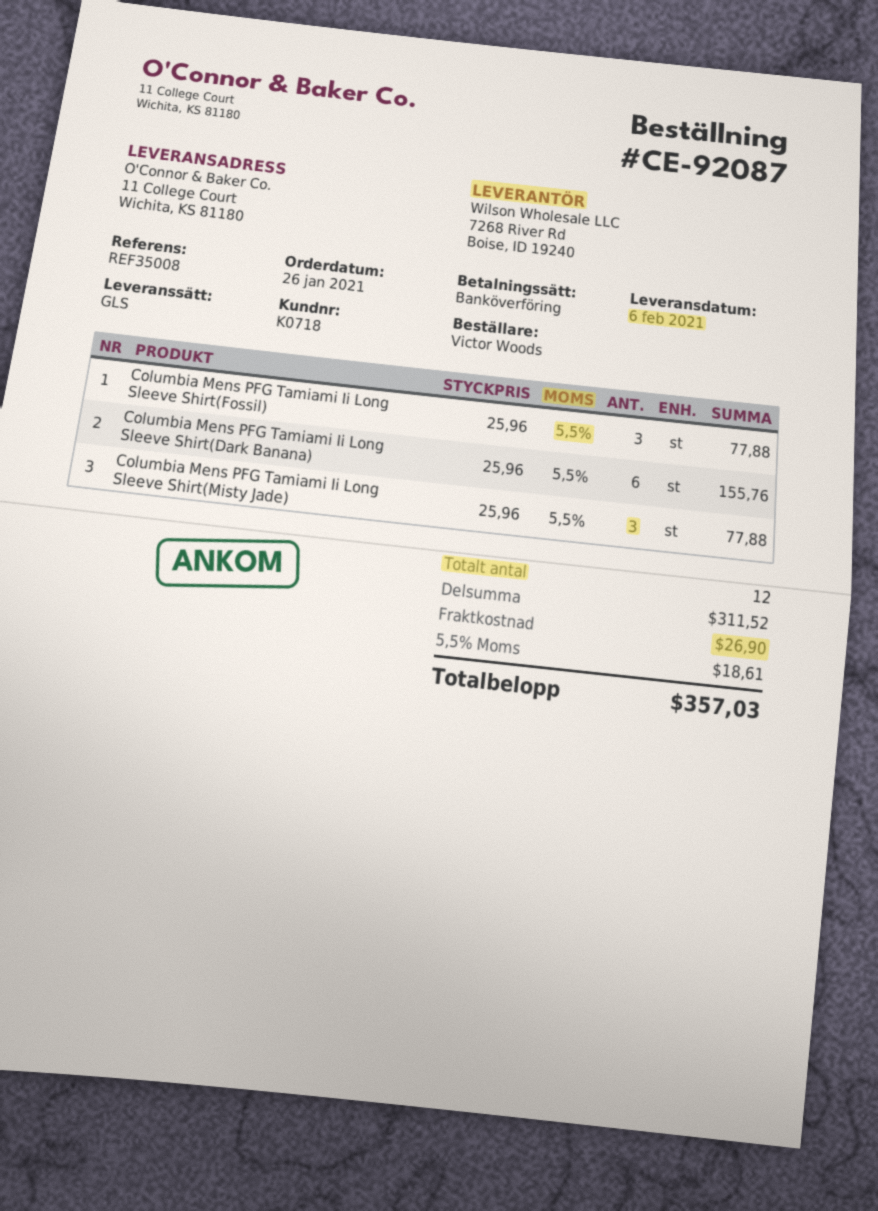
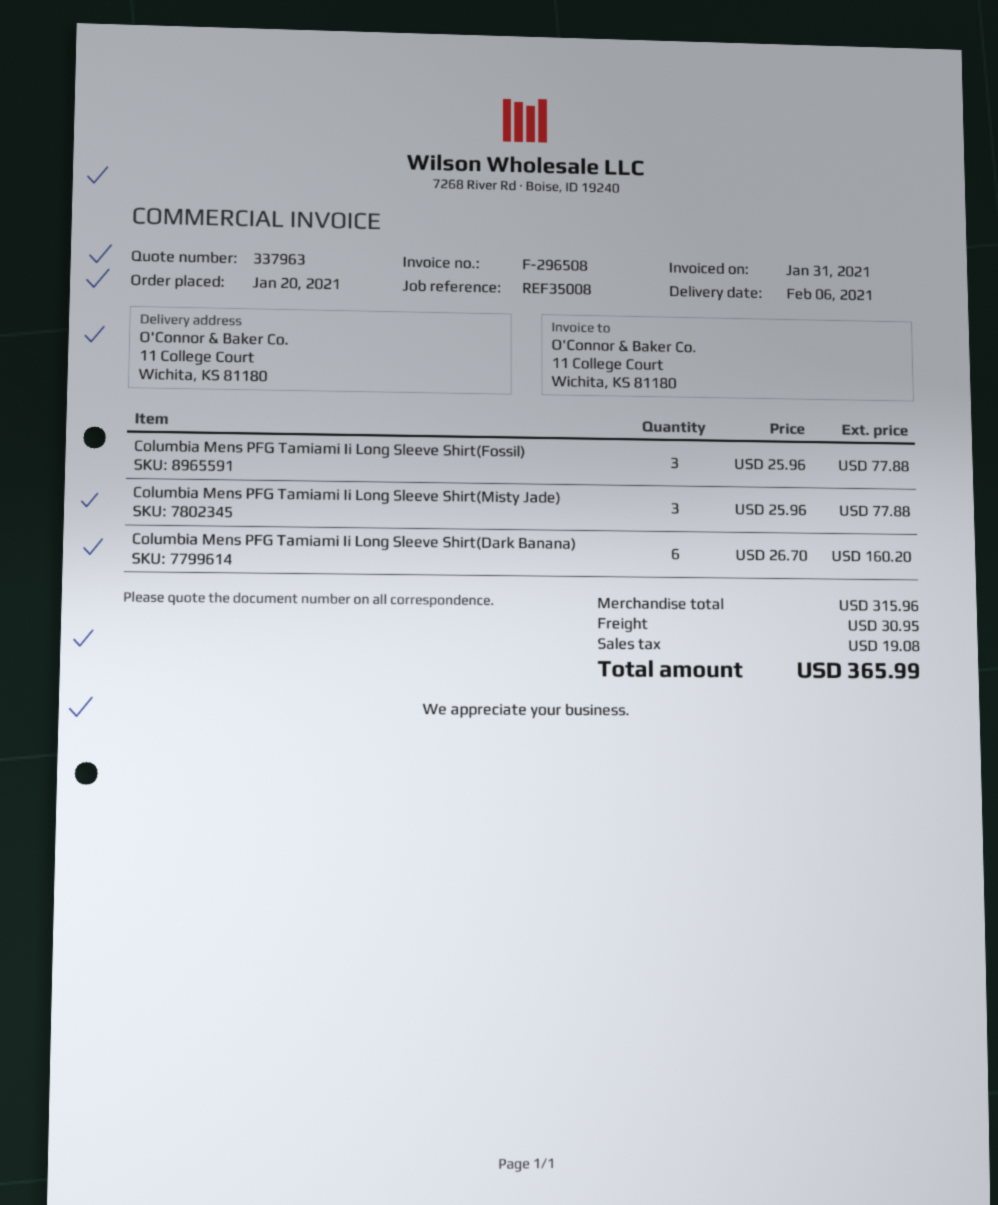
order date: 2021-01-26 -> 2021-01-20
Columbia Mens PFG Tamiami Ii Long Sleeve Shirt(Dark Banana): 6 x 25.96 = 155.76 -> 6 x 26.70 = 160.20
subtotal: 311.52 -> 315.96
shipping: 26.90 -> 30.95
tax: 18.61 -> 19.08
total: 357.03 -> 365.99

